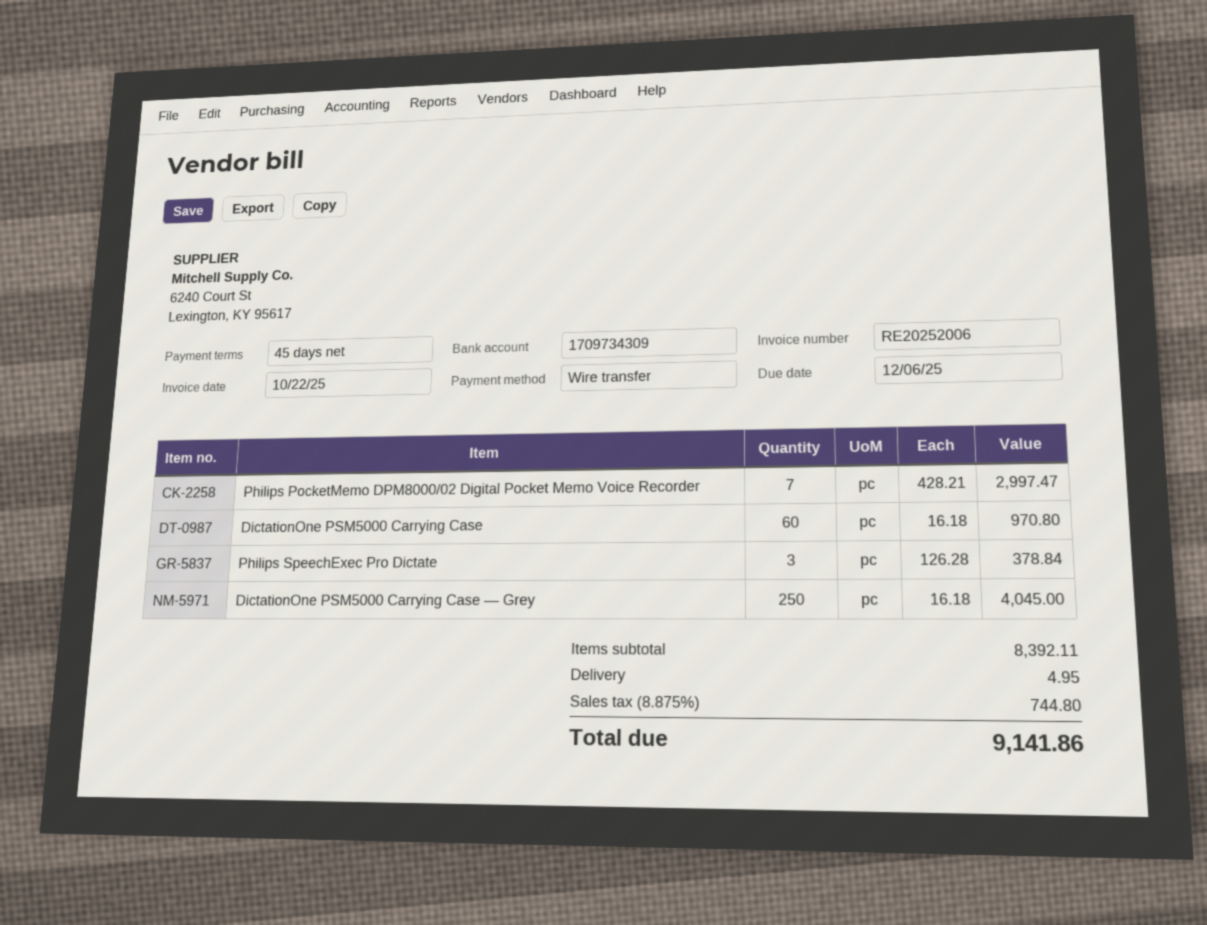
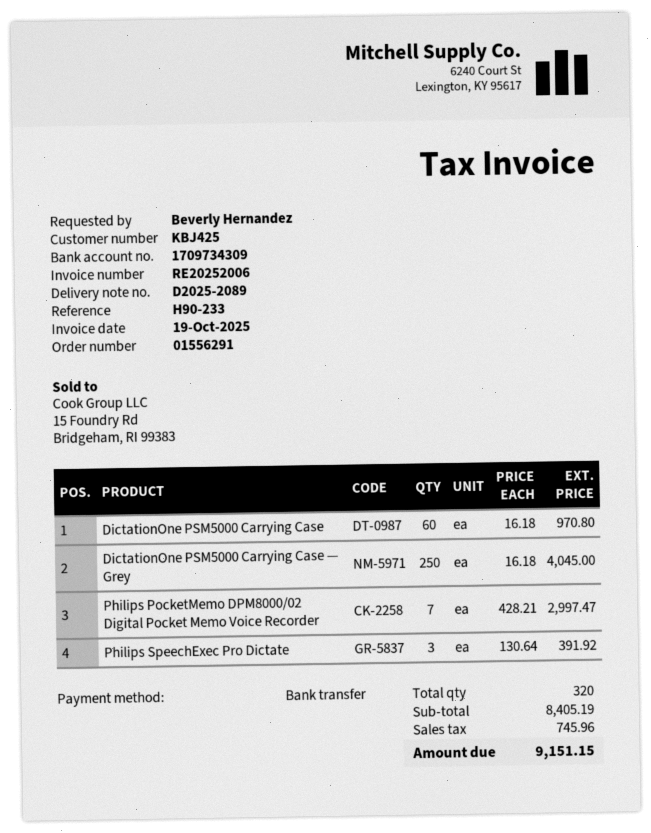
invoice date: 2025-10-22 -> 2025-10-19
Philips SpeechExec Pro Dictate: 3 x 126.28 = 378.84 -> 3 x 130.64 = 391.92
subtotal: 8392.11 -> 8405.19
shipping: 4.95 -> none
tax: 744.80 -> 745.96
total: 9141.86 -> 9151.15

